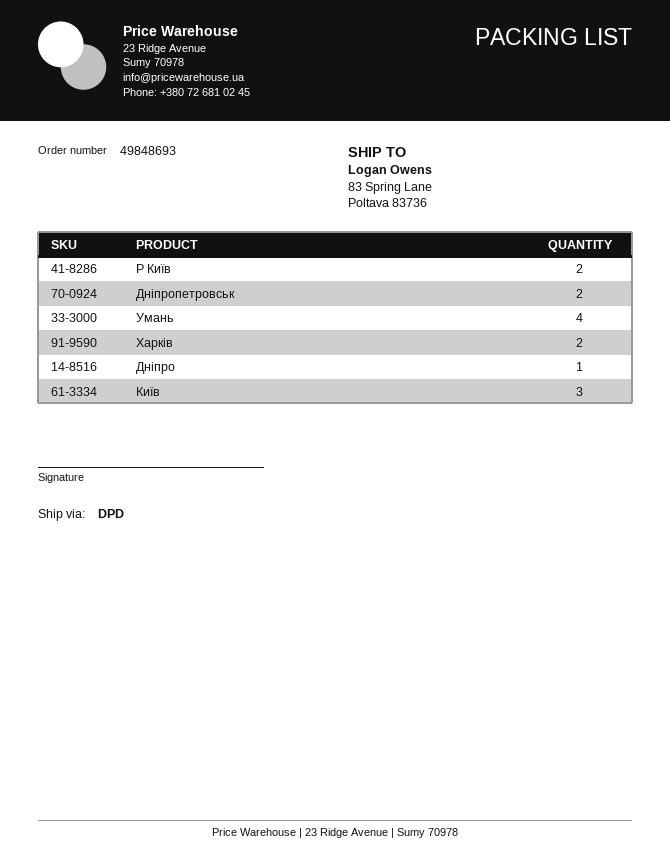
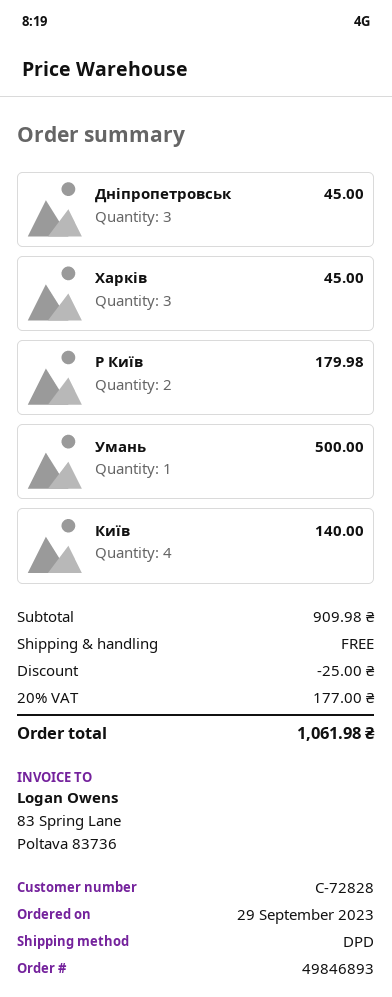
order number: 49848693 -> 49846893
Дніпропетровськ: 2 -> 3
Умань: 4 -> 1
Харків: 2 -> 3
Дніпро: 1 -> none
Київ: 3 -> 4

